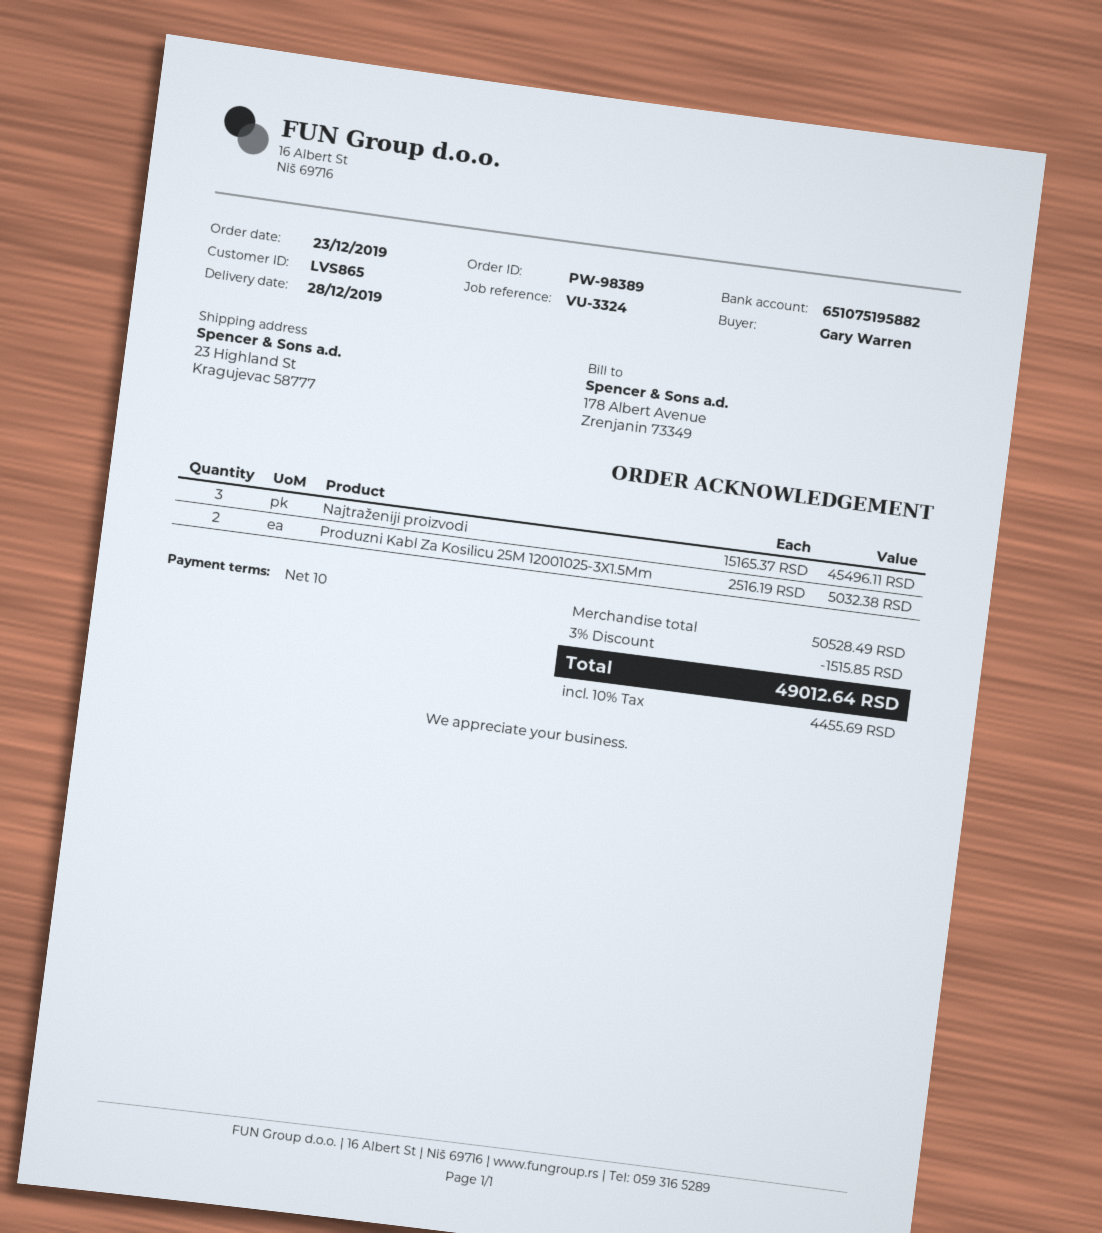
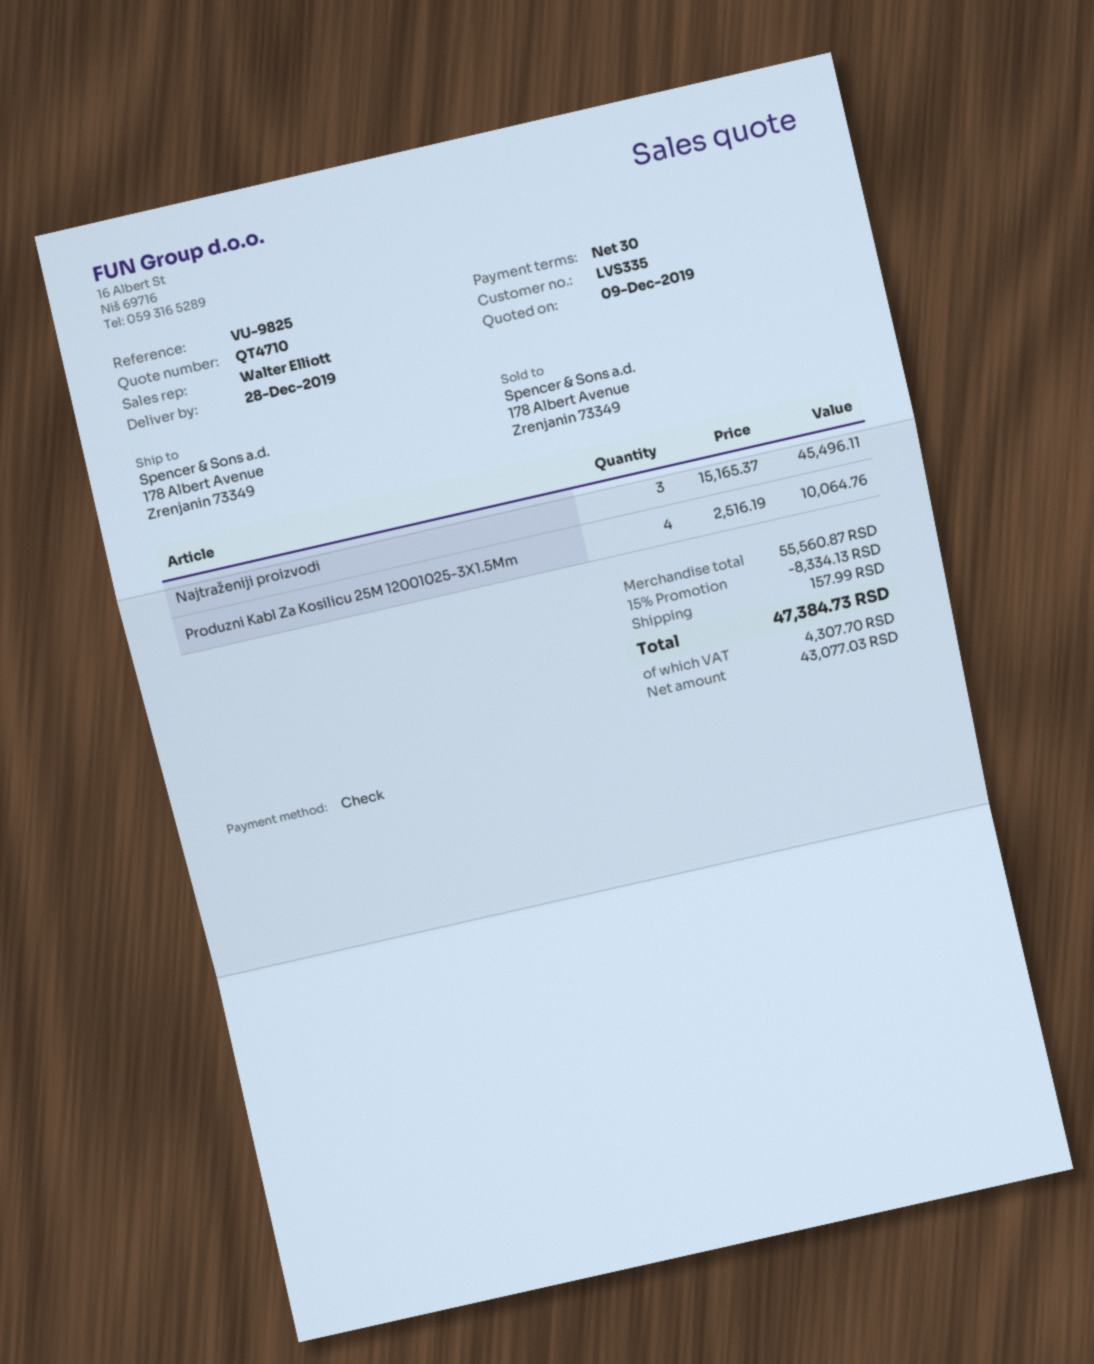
payment terms: 10 days -> 30 days
customer number: LVS865 -> LVS335
reference: VU-3324 -> VU-9825
ship to: 23 Highland St, Kragujevac 58777 -> 178 Albert Avenue, Zrenjanin 73349
Produzni Kabl Za Kosilicu 25M 12001025-3X1.5Mm: 2 x 2516.19 = 5032.38 -> 4 x 2516.19 = 10064.76
subtotal: 50528.49 -> 55560.87
discount: 3% = 1515.85 -> 15% = 8334.13
shipping: none -> 157.99
tax: 4455.69 -> 4307.70
total: 49012.64 -> 47384.73

